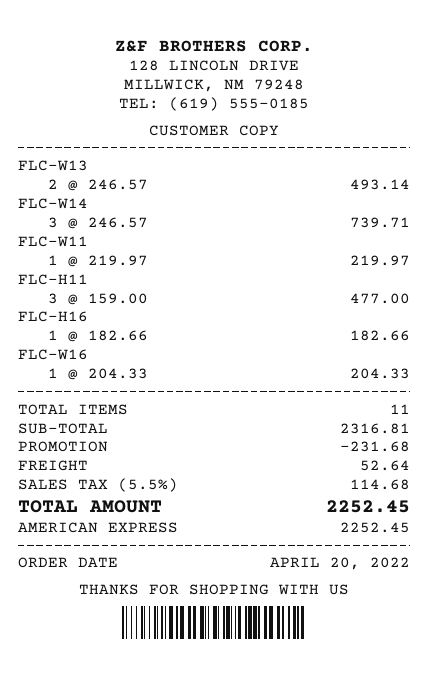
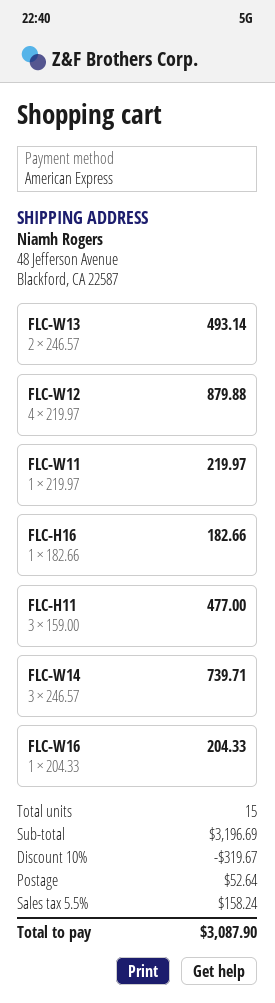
FLC-W12: none -> 4 x 219.97 = 879.88
total quantity: 11 -> 15
subtotal: 2316.81 -> 3196.69
discount: 231.68 -> 319.67
tax: 5.5% = 114.68 -> 5.5% = 158.24
total: 2252.45 -> 3087.90

